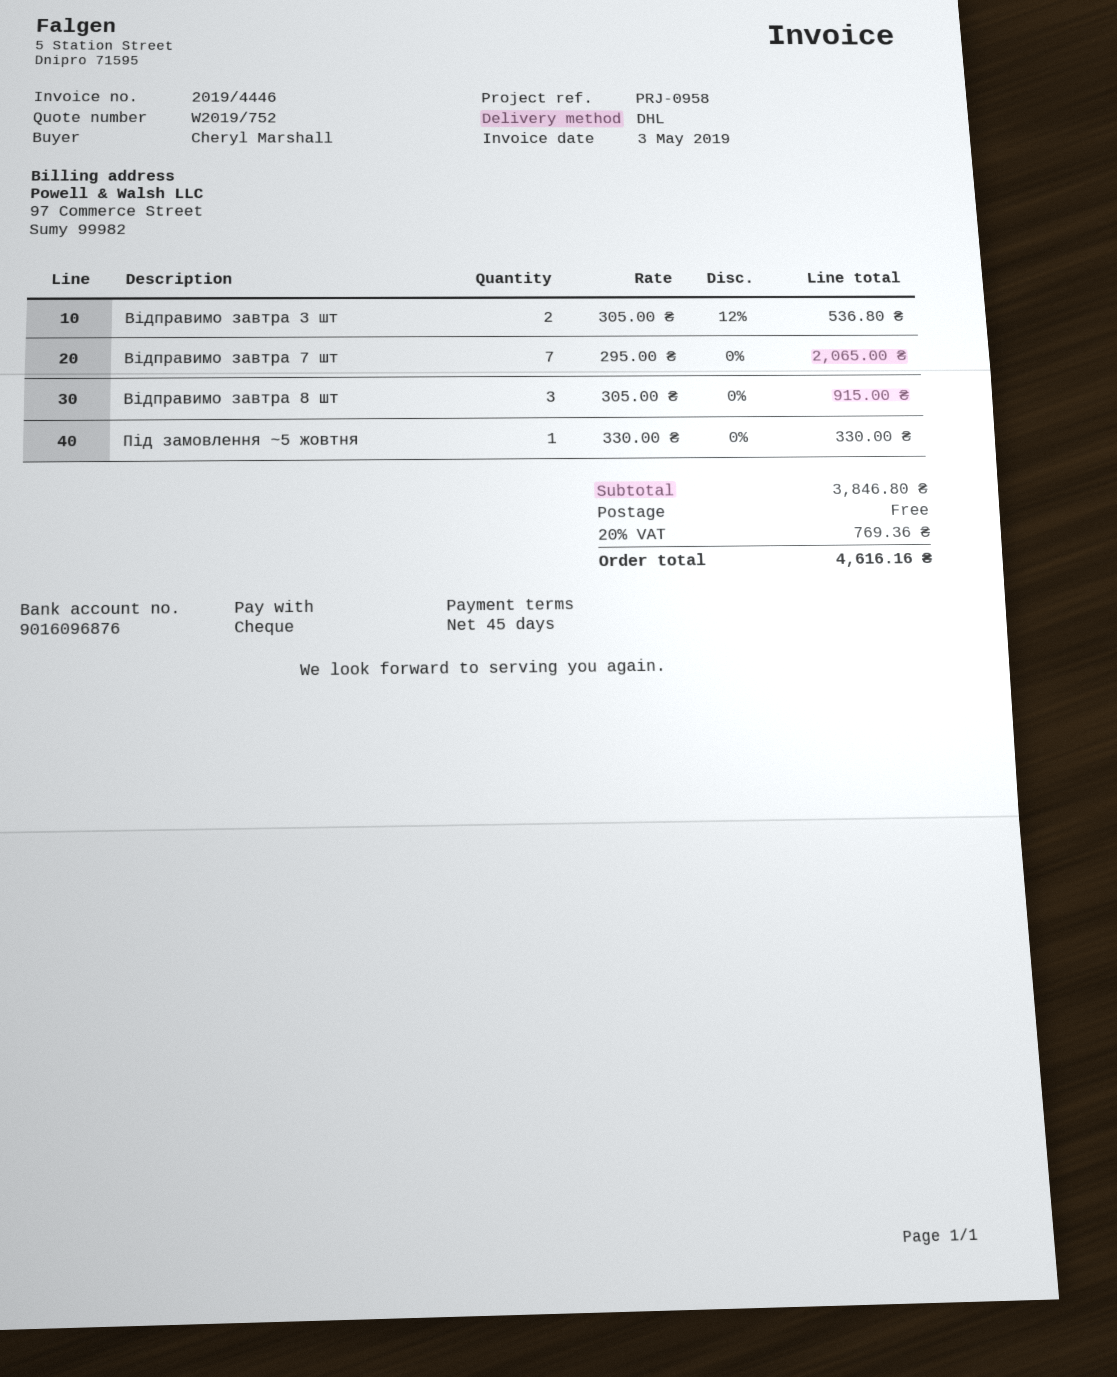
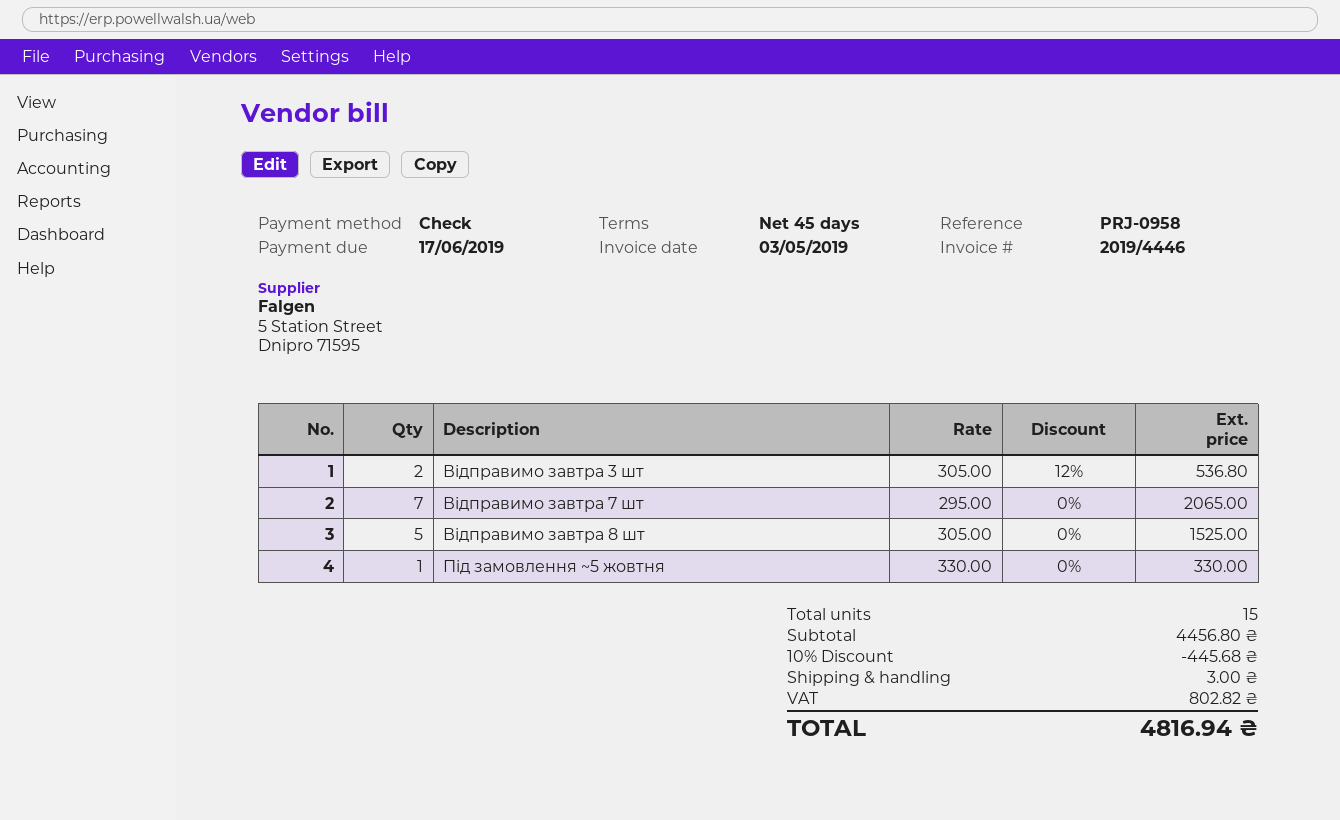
Відправимо завтра 8 шт: 3 x 305.00 = 915.00 -> 5 x 305.00 = 1525.00
subtotal: 3846.80 -> 4456.80
discount: none -> 10% = 445.68
shipping: 0.00 -> 3.00
tax: 769.36 -> 802.82
total: 4616.16 -> 4816.94

